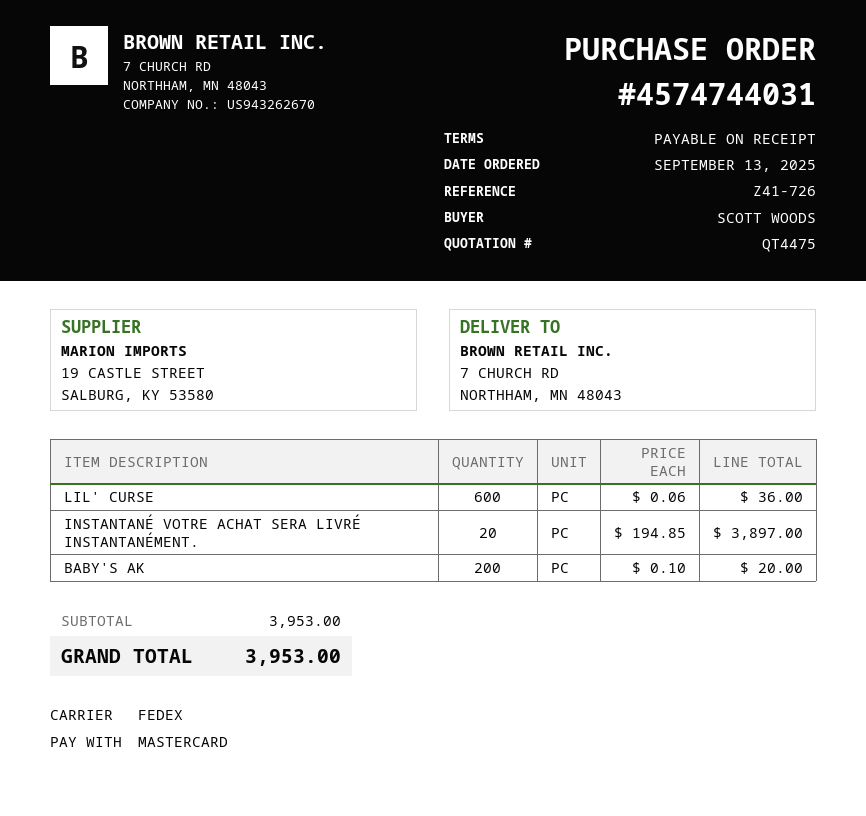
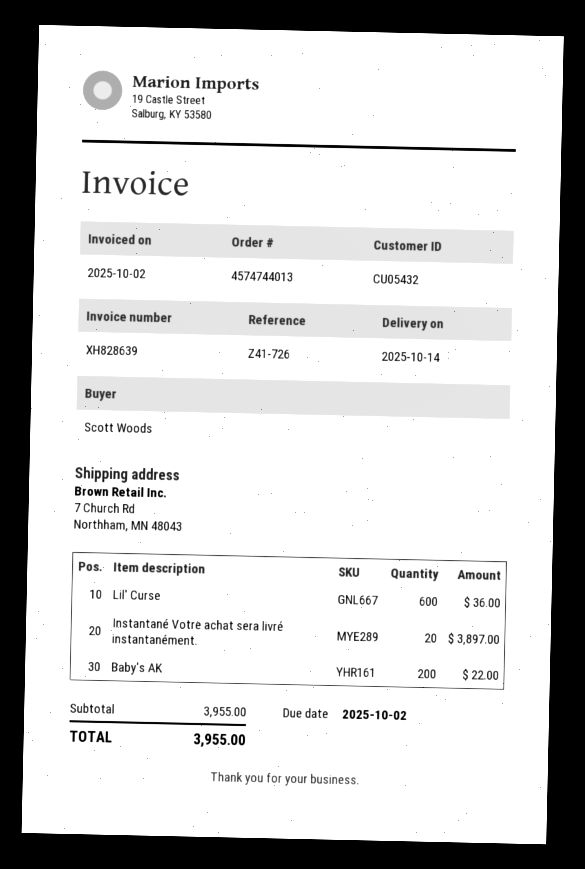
order number: 4574744031 -> 4574744013
BABY'S AK: 200 for 20.00 -> 200 for 22.00
subtotal: 3953.00 -> 3955.00
total: 3953.00 -> 3955.00

